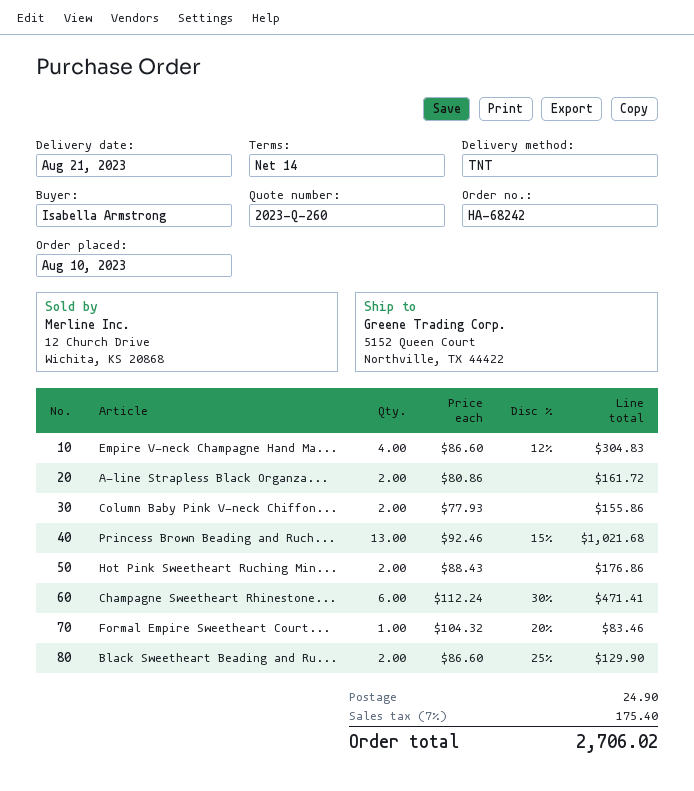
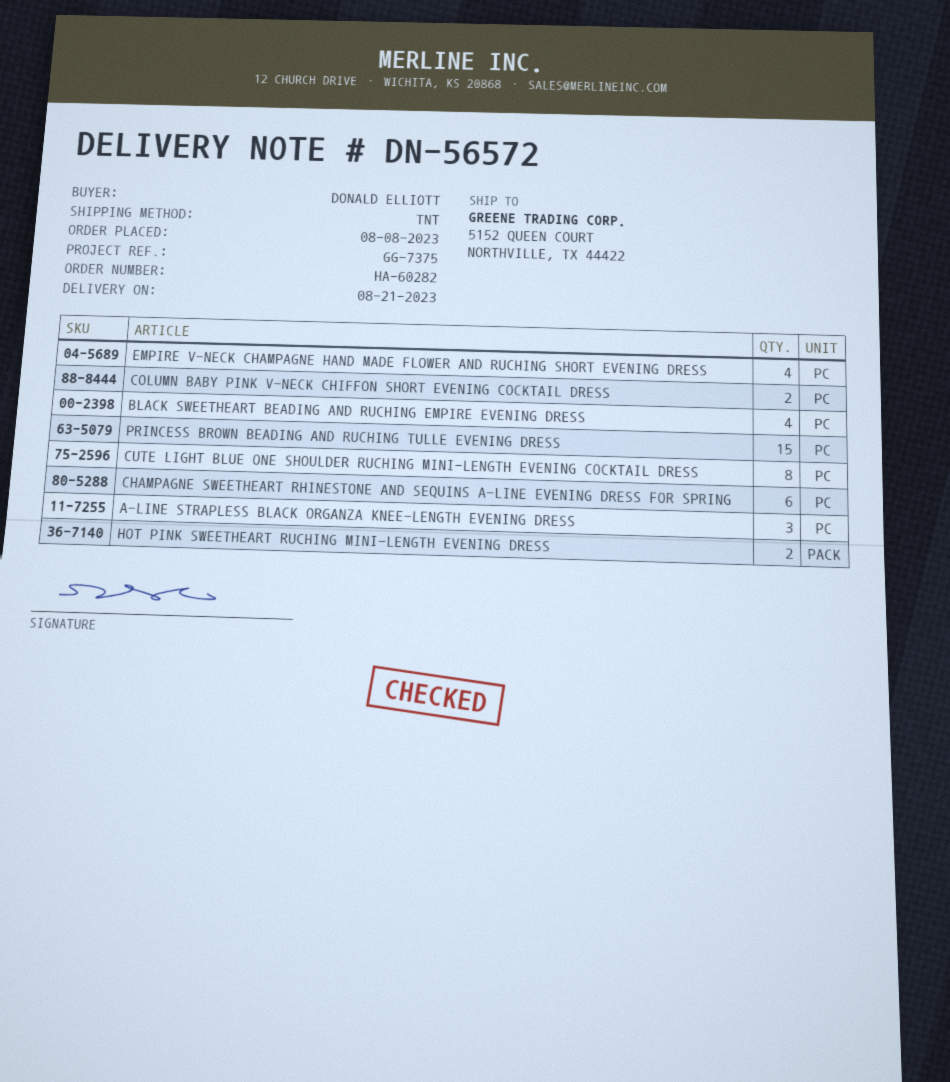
order number: HA-68242 -> HA-60282
order date: 2023-08-10 -> 2023-08-08
ordered by: Isabella Armstrong -> DONALD ELLIOTT
A-line Strapless Black Organza...: 2 -> 3
Princess Brown Beading and Ruch...: 13 -> 15
Formal Empire Sweetheart Court...: 1 -> none
Black Sweetheart Beading and Ru...: 2 -> 4
CUTE LIGHT BLUE ONE SHOULDER RUCHING MINI-LENGTH EVENING COCKTAIL DRESS: none -> 8

